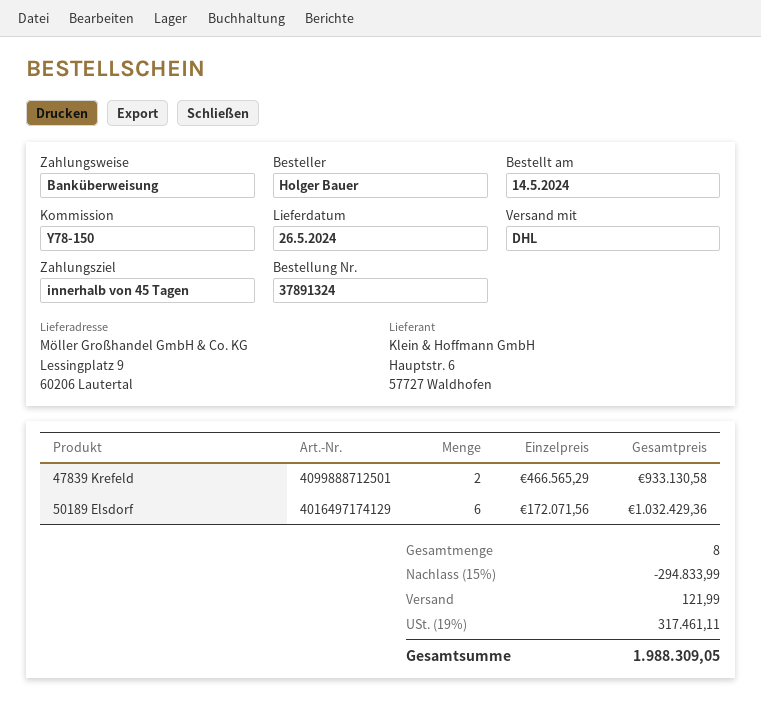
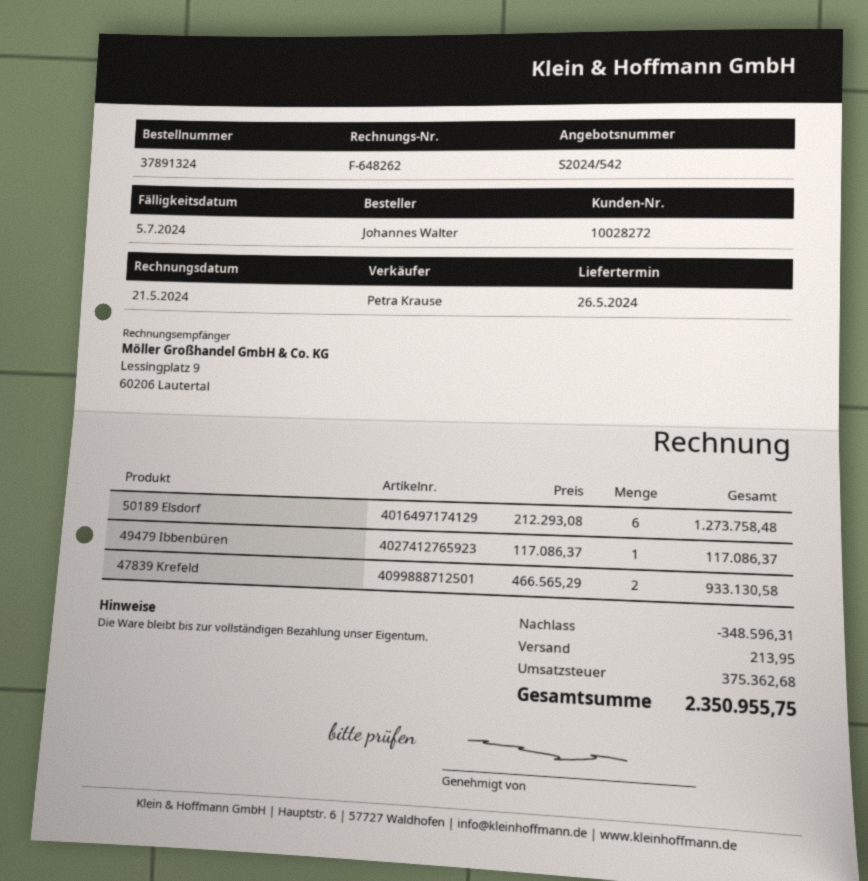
ordered by: Holger Bauer -> Johannes Walter
50189 Elsdorf: 6 x 172071.56 = 1032429.36 -> 6 x 212293.08 = 1273758.48
49479 Ibbenbüren: none -> 1 x 117086.37 = 117086.37
discount: 294833.99 -> 348596.31
shipping: 121.99 -> 213.95
tax: 317461.11 -> 375362.68
total: 1988309.05 -> 2350955.75

